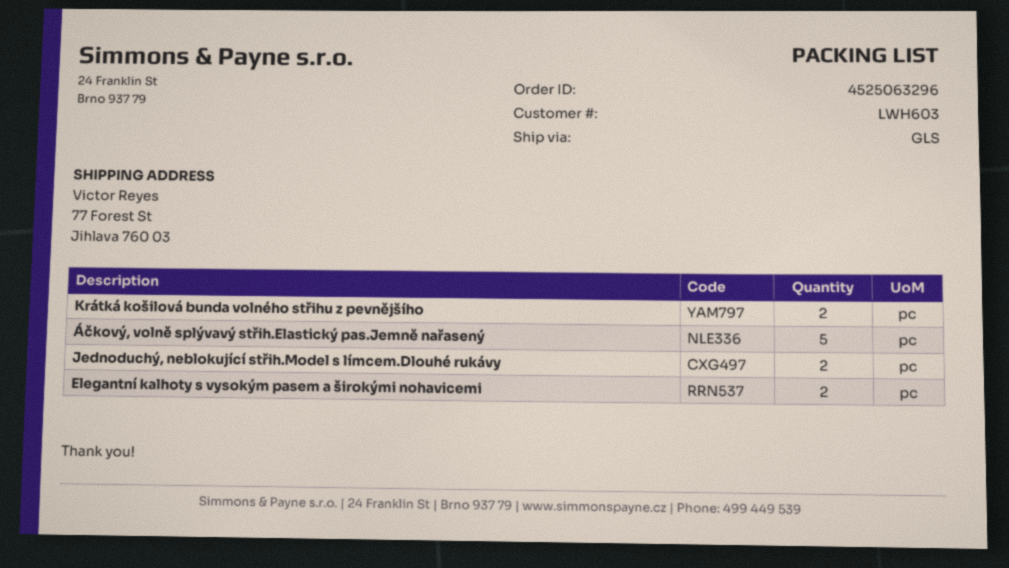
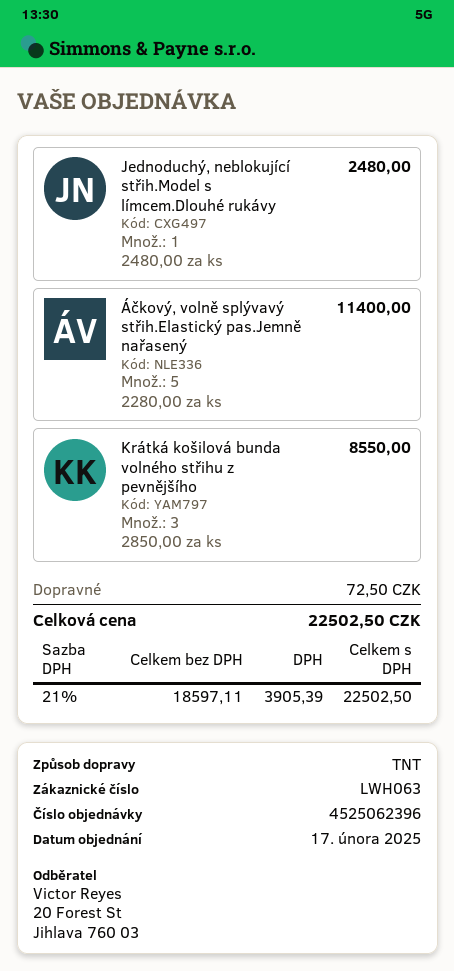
order number: 4525063296 -> 4525062396
customer number: LWH603 -> LWH063
shipping method: GLS -> TNT
Krátká košilová bunda volného střihu z pevnějšího: 2 -> 3
Jednoduchý, neblokující střih.Model s límcem.Dlouhé rukávy: 2 -> 1
Elegantní kalhoty s vysokým pasem a širokými nohavicemi: 2 -> none

